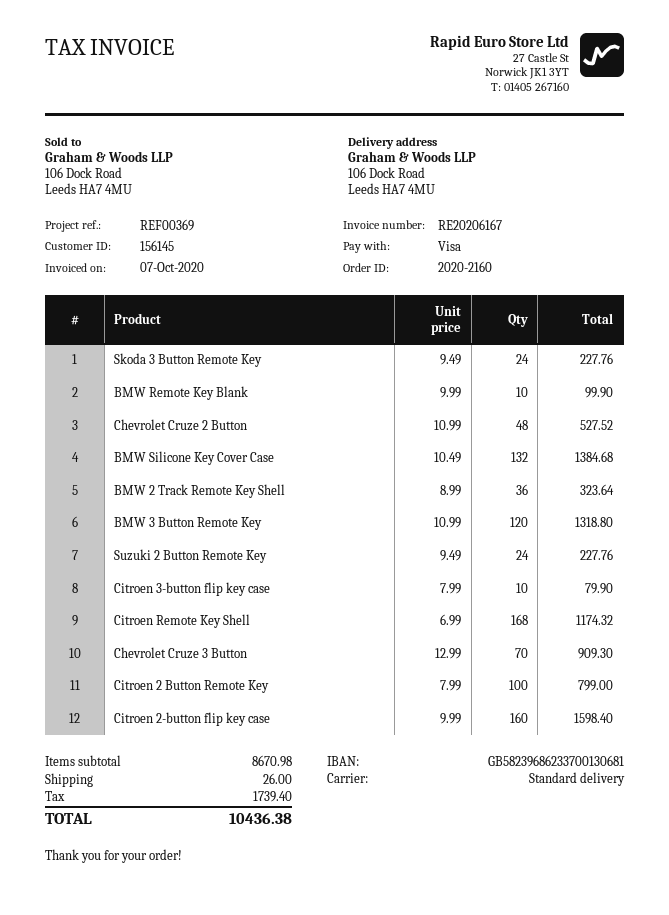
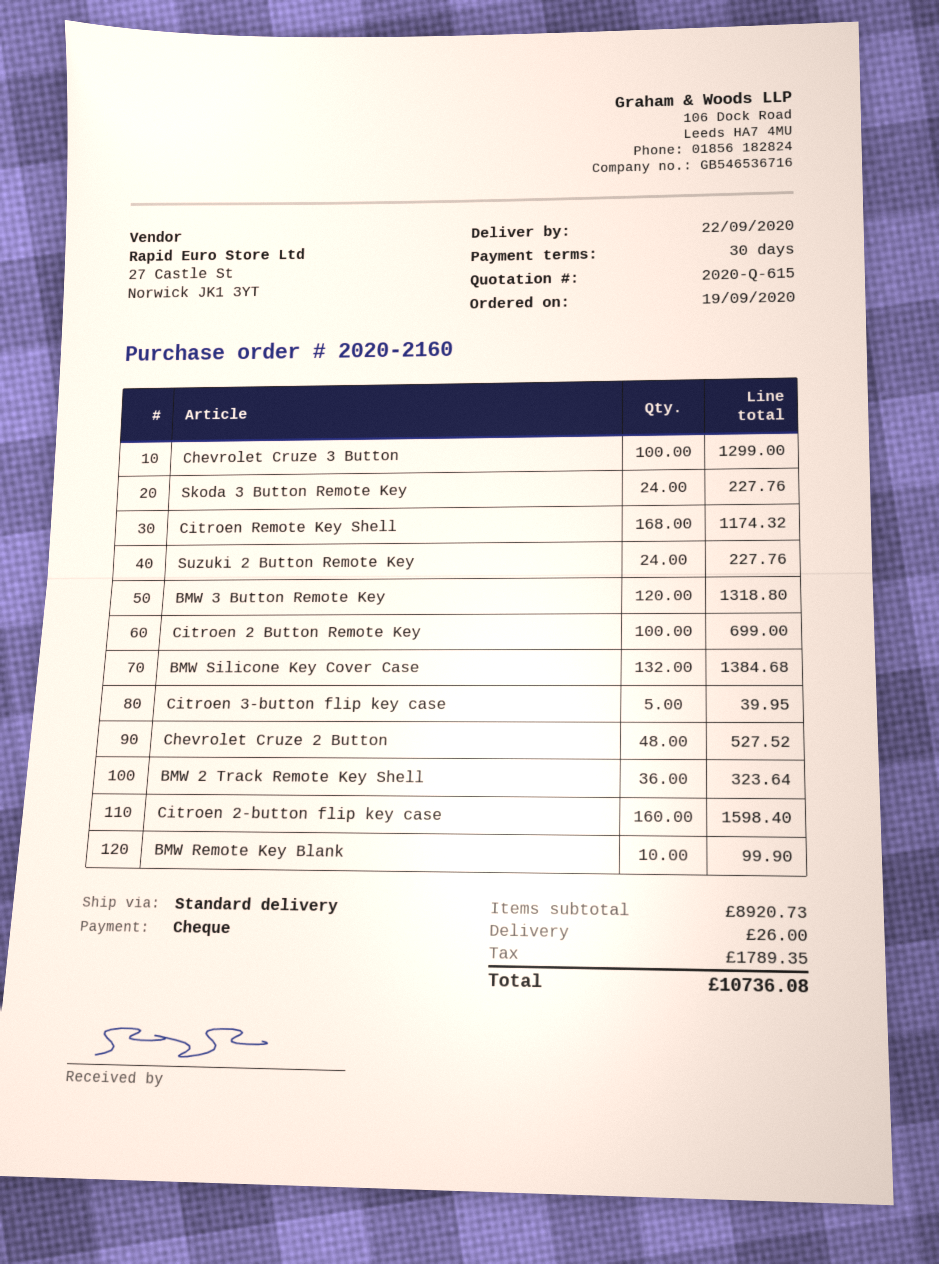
payment method: Visa -> cheque
Citroen 3-button flip key case: 10 for 79.90 -> 5 for 39.95
Chevrolet Cruze 3 Button: 70 for 909.30 -> 100 for 1299.00
Citroen 2 Button Remote Key: 100 for 799.00 -> 100 for 699.00
subtotal: 8670.98 -> 8920.73
tax: 1739.40 -> 1789.35
total: 10436.38 -> 10736.08

